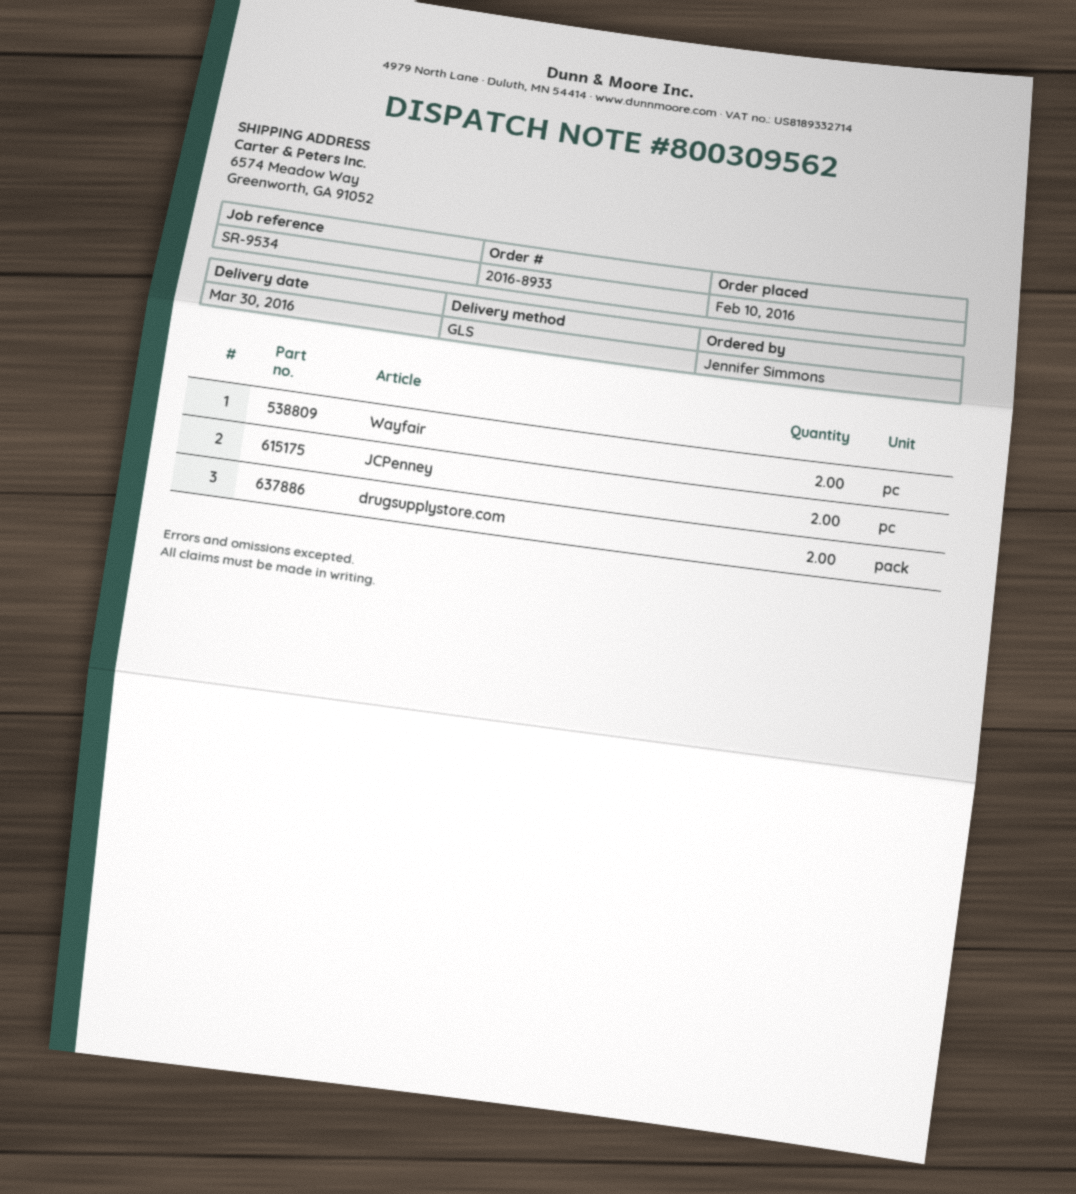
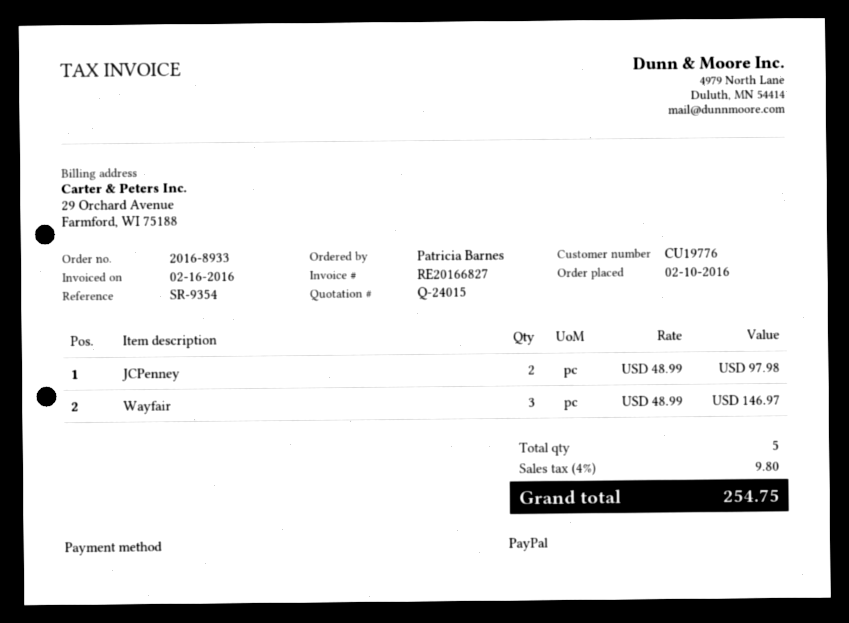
reference: SR-9534 -> SR-9354
ordered by: Jennifer Simmons -> Patricia Barnes
Wayfair: 2 -> 3
drugsupplystore.com: 2 -> none

